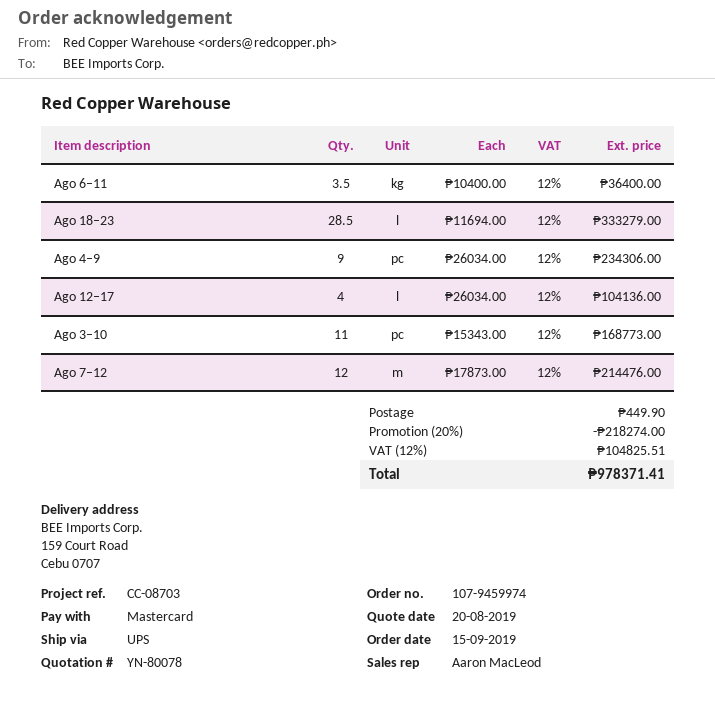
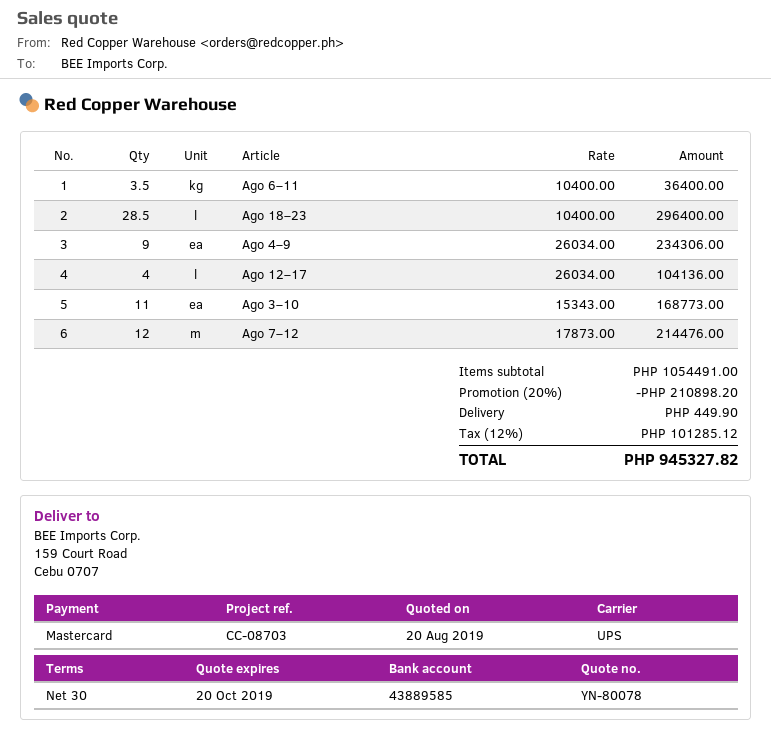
Ago 18–23: 28.5 x 11694.00 = 333279.00 -> 28.5 x 10400.00 = 296400.00
discount: 20% = 218274.00 -> 20% = 210898.20
tax: 12% = 104825.51 -> 12% = 101285.12
total: 978371.41 -> 945327.82

